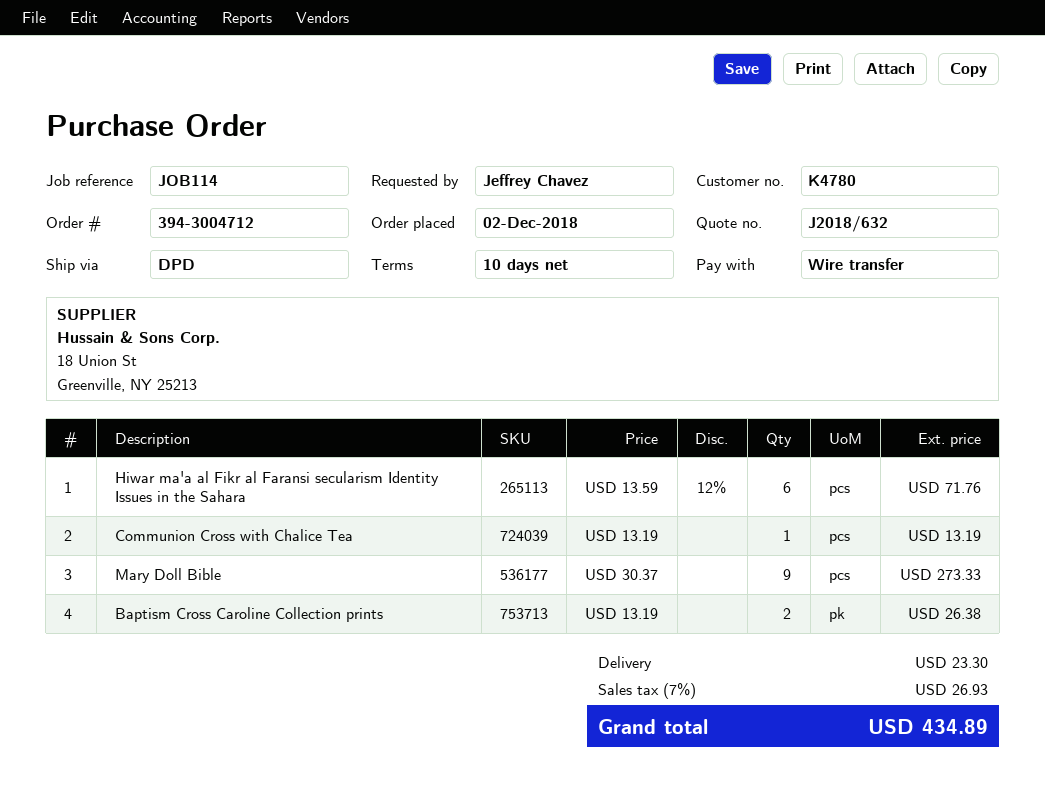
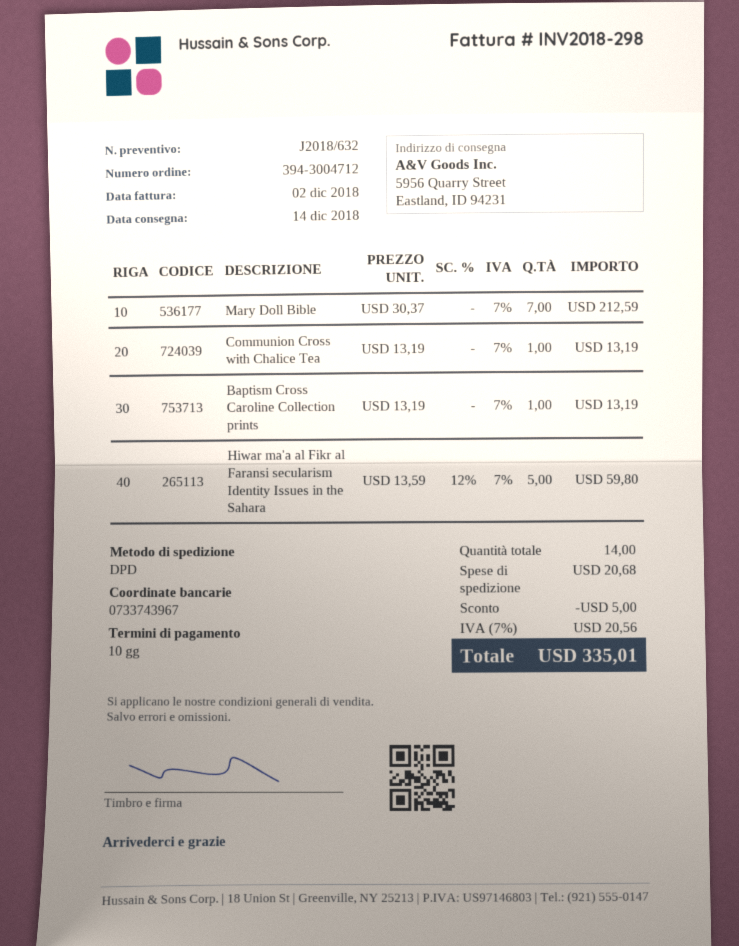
Hiwar ma'a al Fikr al Faransi secularism Identity Issues in the Sahara: 6 x 13.59 - 12% = 71.76 -> 5 x 13.59 - 12% = 59.80
Mary Doll Bible: 9 x 30.37 = 273.33 -> 7 x 30.37 = 212.59
Baptism Cross Caroline Collection prints: 2 x 13.19 = 26.38 -> 1 x 13.19 = 13.19
discount: none -> 5.00
shipping: 23.30 -> 20.68
tax: 7% = 26.93 -> 7% = 20.56
total: 434.89 -> 335.01

